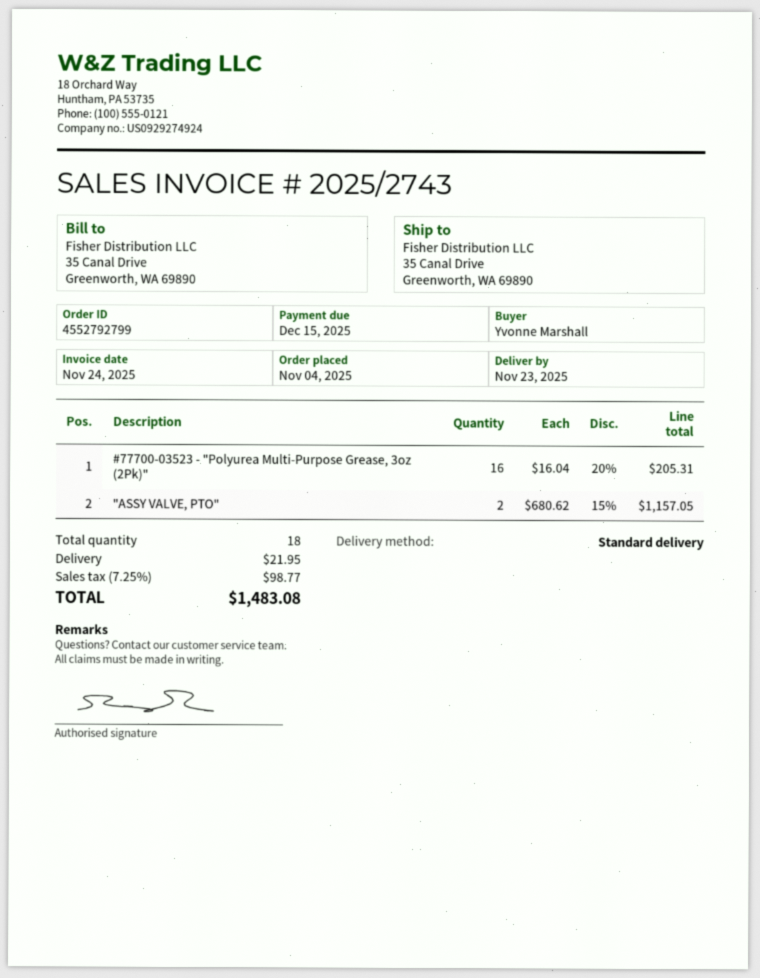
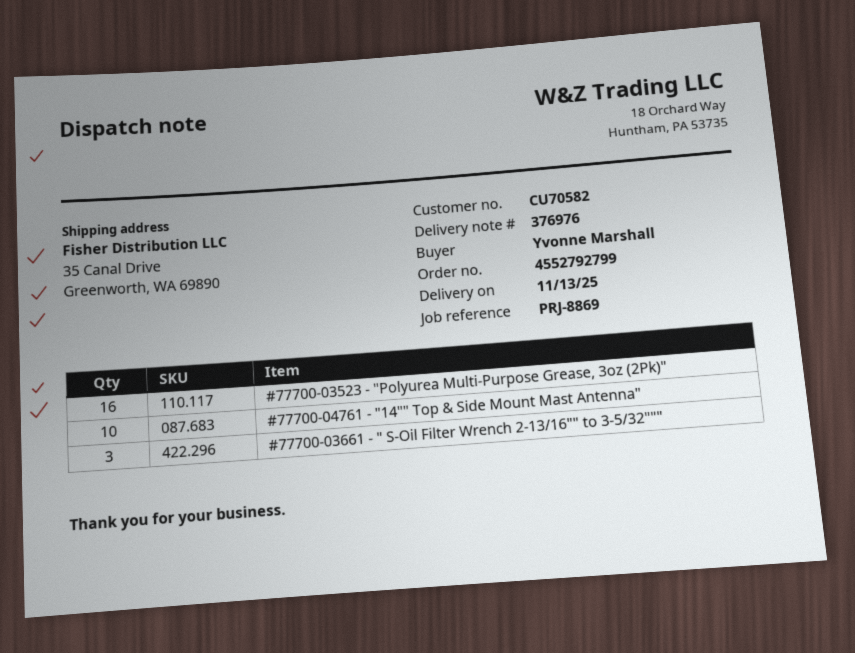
delivery date: 2025-11-23 -> 2025-11-13
"ASSY VALVE, PTO": 2 -> none
#77700-04761 - "14"" Top & Side Mount Mast Antenna": none -> 10
#77700-03661 - " S-Oil Filter Wrench 2-13/16"" to 3-5/32""": none -> 3

